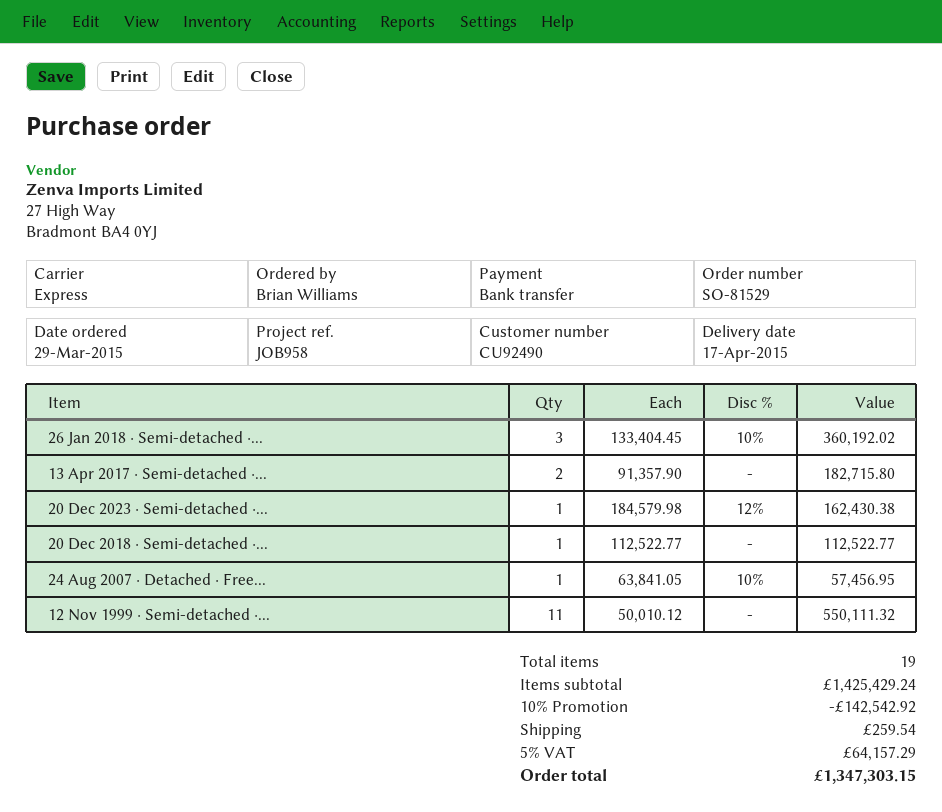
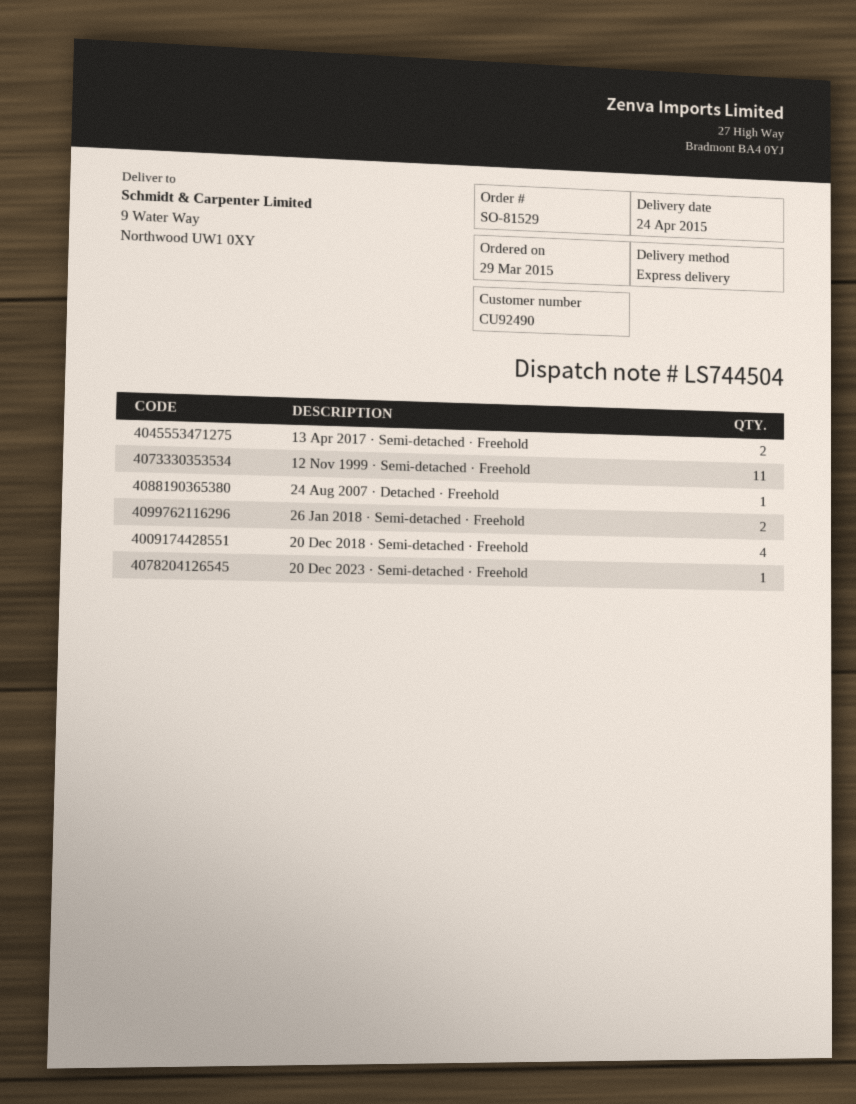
delivery date: 2015-04-17 -> 2015-04-24
26 Jan 2018 · Semi-detached ·...: 3 -> 2
20 Dec 2018 · Semi-detached ·...: 1 -> 4

